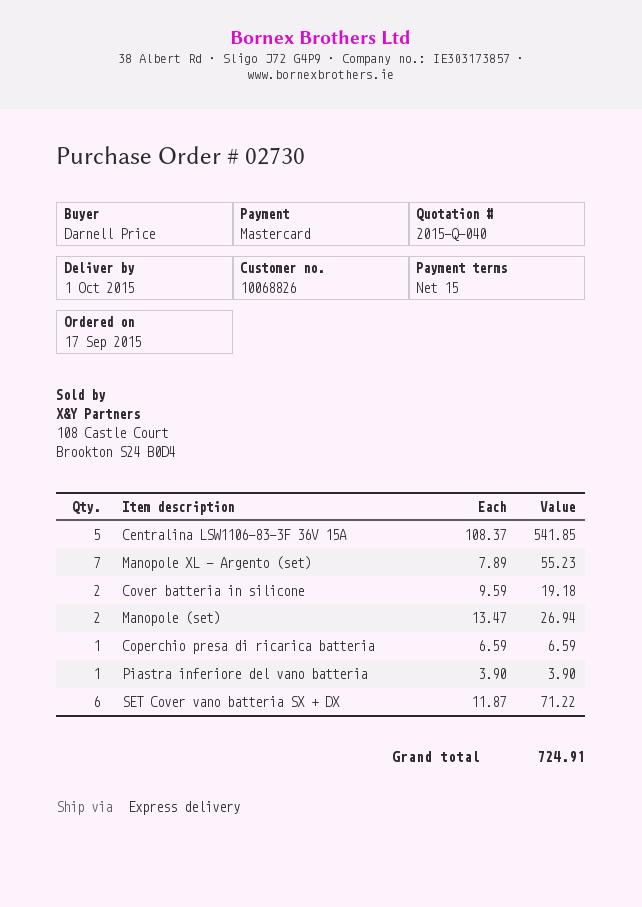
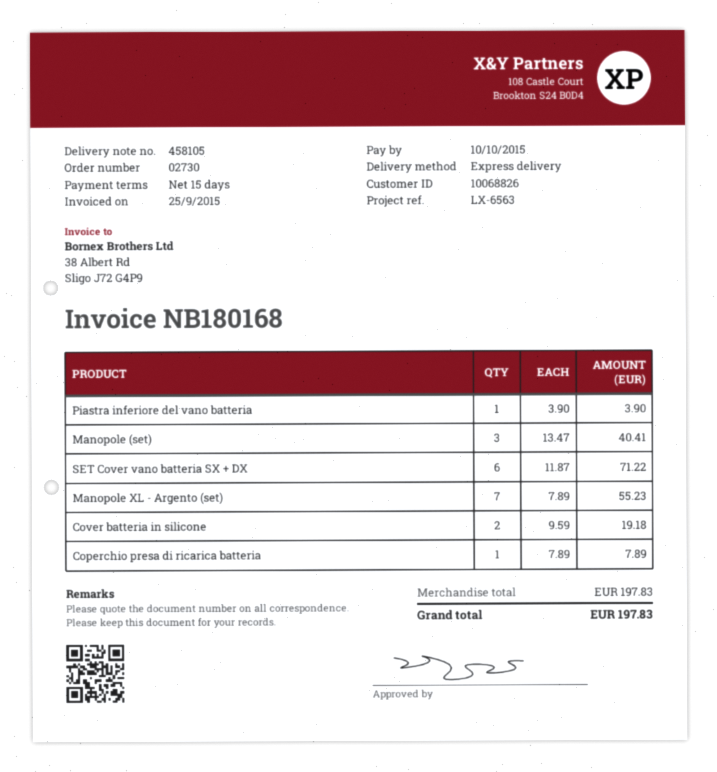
Centralina LSW1106-83-3F 36V 15A: 5 x 108.37 = 541.85 -> none
Manopole (set): 2 x 13.47 = 26.94 -> 3 x 13.47 = 40.41
Coperchio presa di ricarica batteria: 1 x 6.59 = 6.59 -> 1 x 7.89 = 7.89
total: 724.91 -> 197.83

